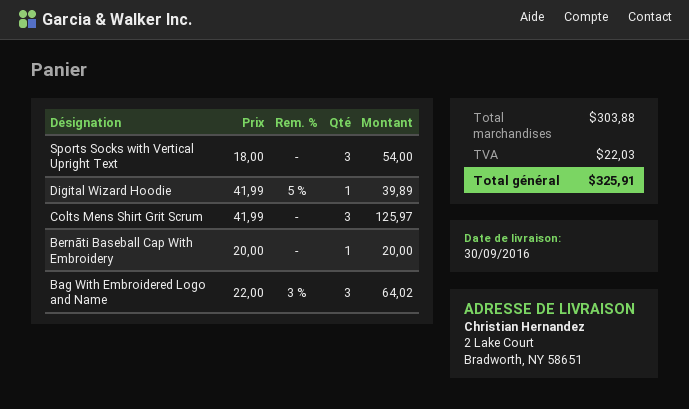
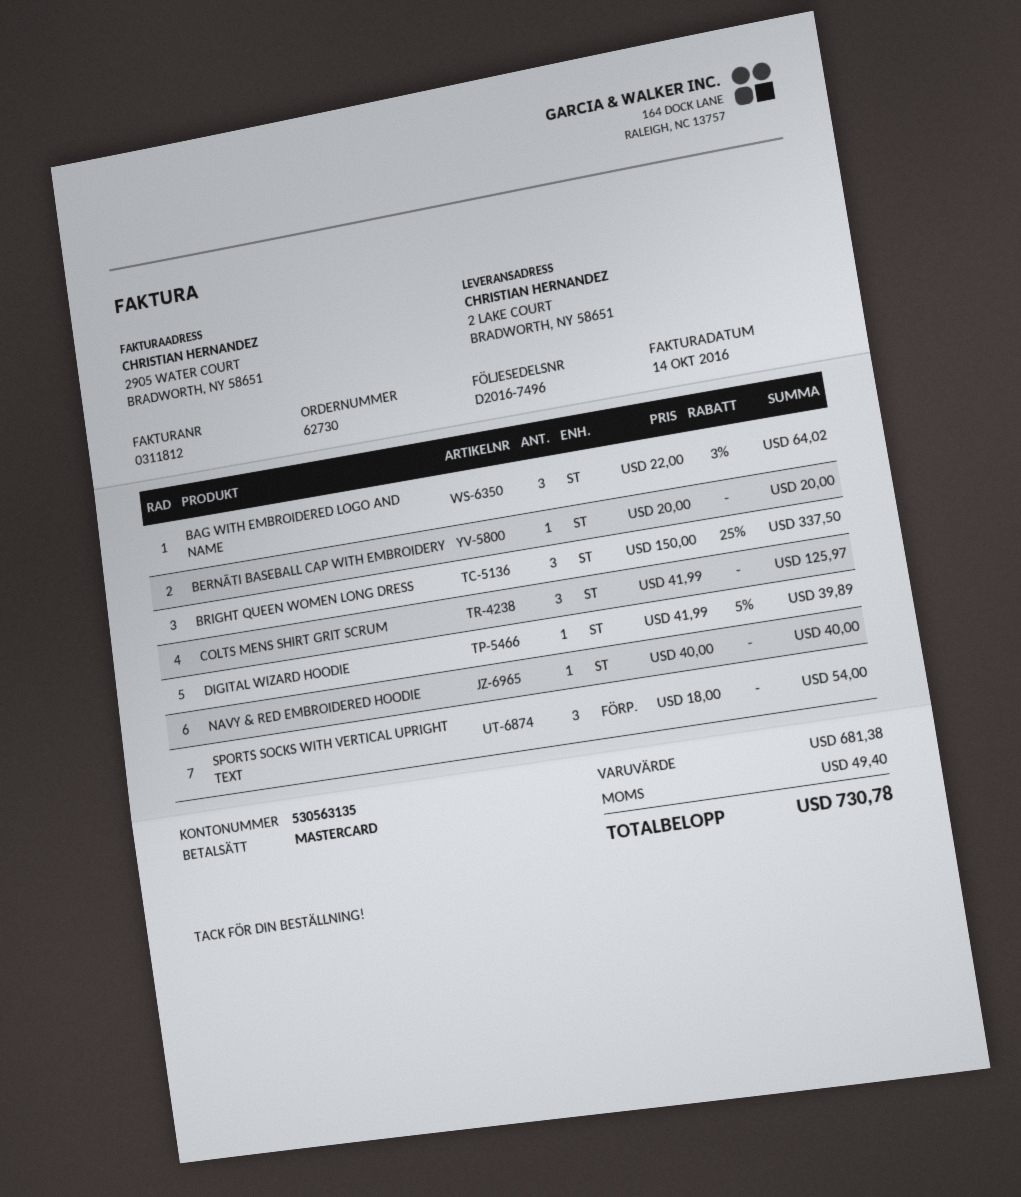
BRIGHT QUEEN WOMEN LONG DRESS: none -> 3 x 150.00 - 25% = 337.50
NAVY & RED EMBROIDERED HOODIE: none -> 1 x 40.00 = 40.00
subtotal: 303.88 -> 681.38
tax: 22.03 -> 49.40
total: 325.91 -> 730.78

